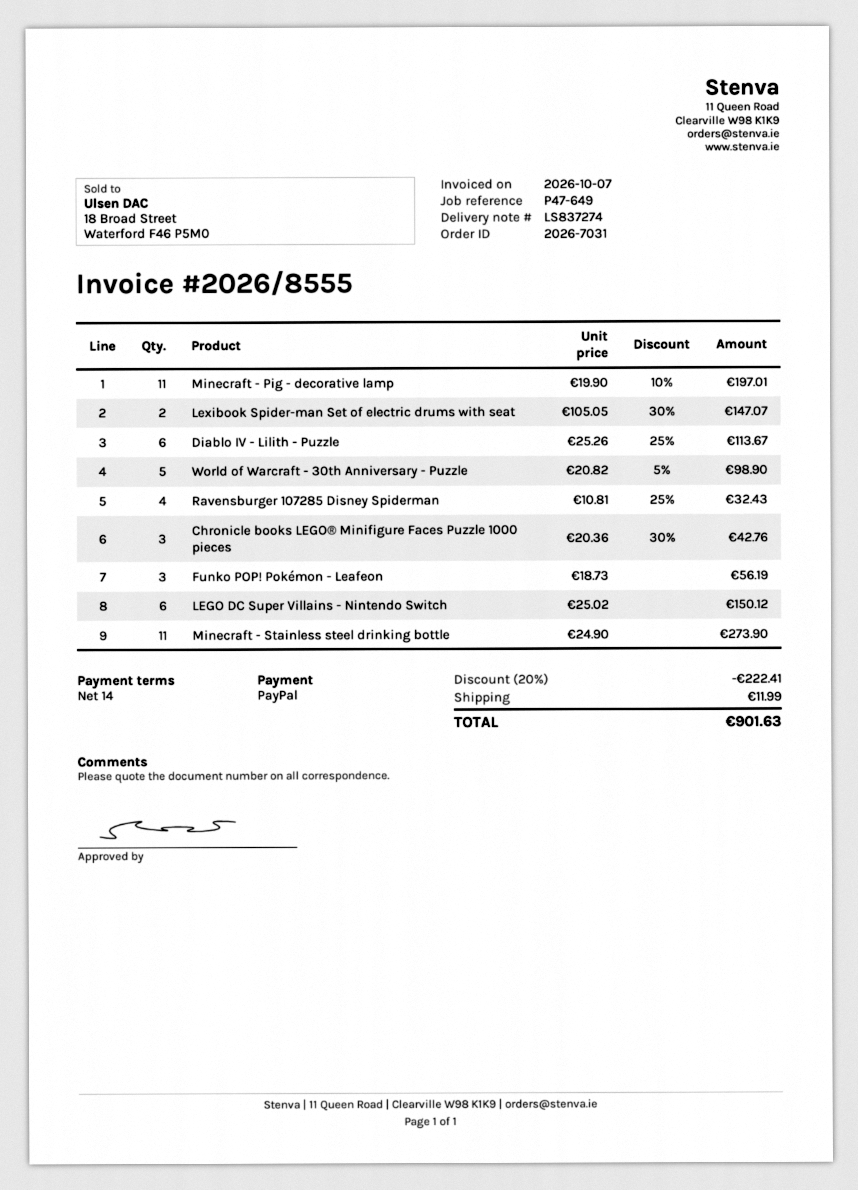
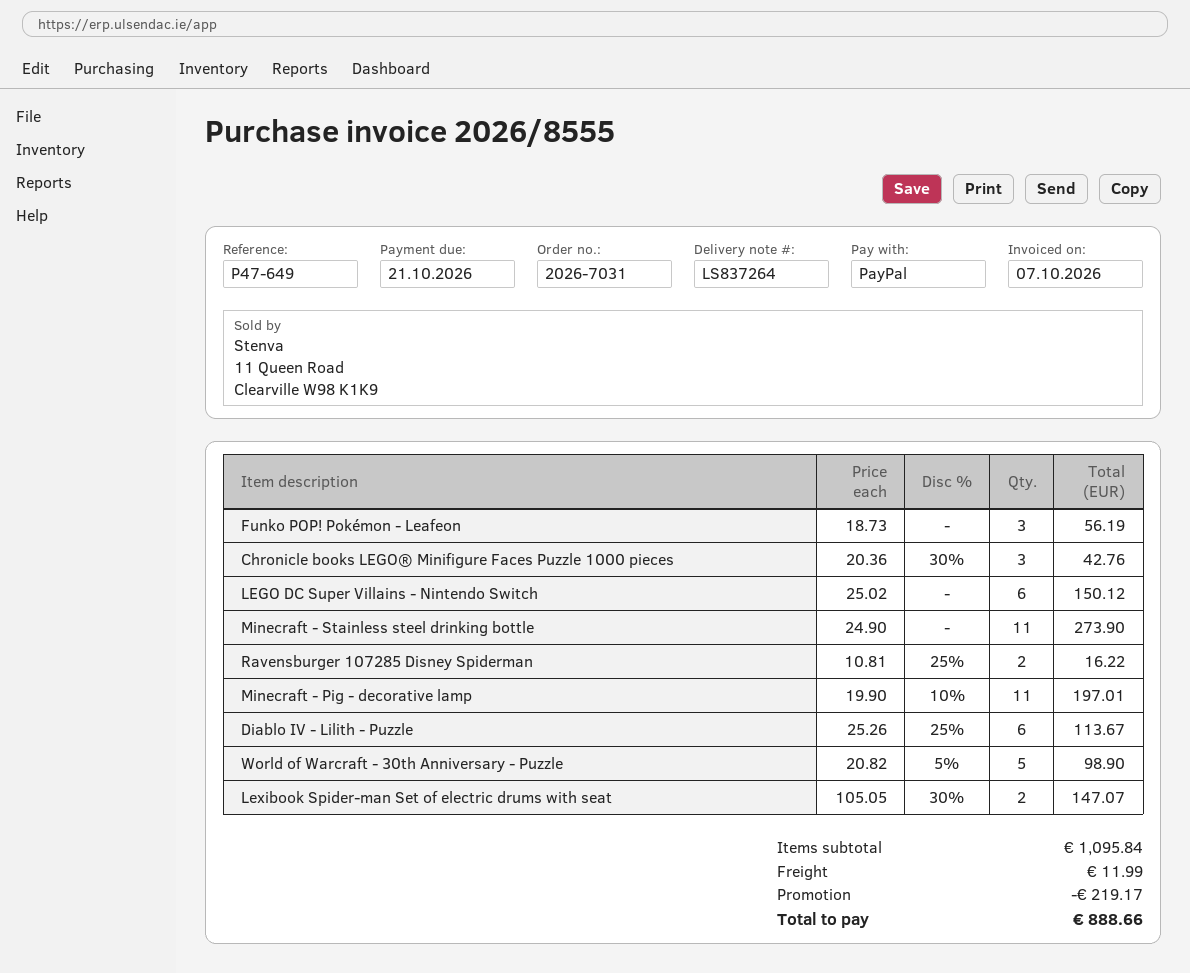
delivery note number: LS837274 -> LS837264
Ravensburger 107285 Disney Spiderman: 4 x 10.81 - 25% = 32.43 -> 2 x 10.81 - 25% = 16.22
discount: 222.41 -> 219.17
total: 901.63 -> 888.66

